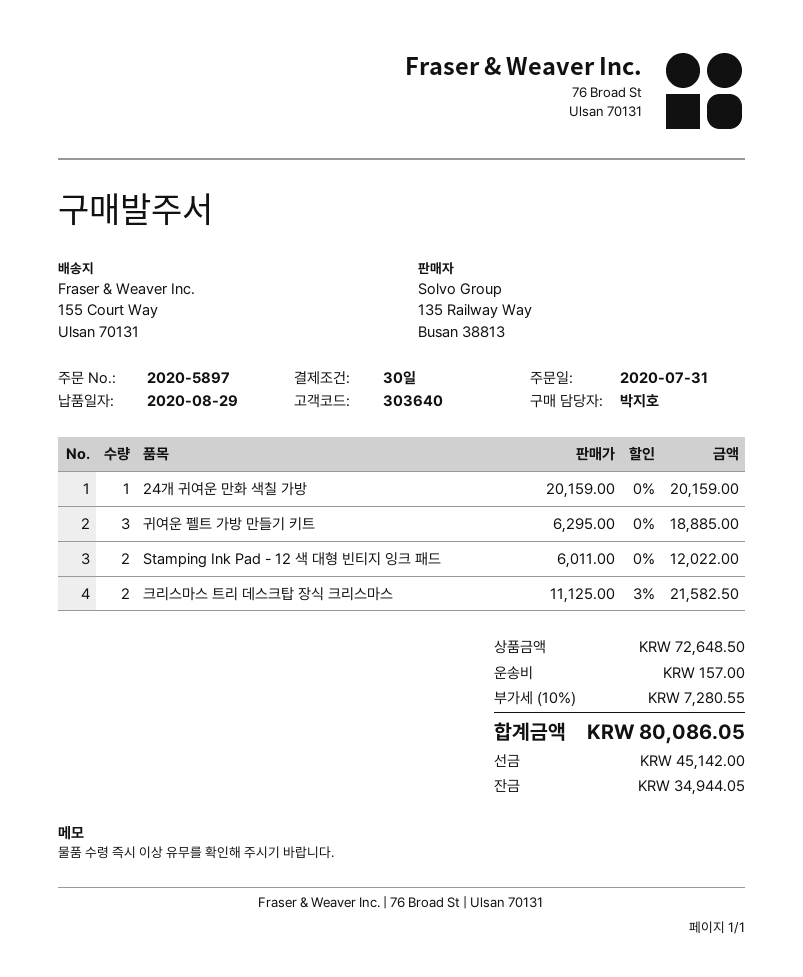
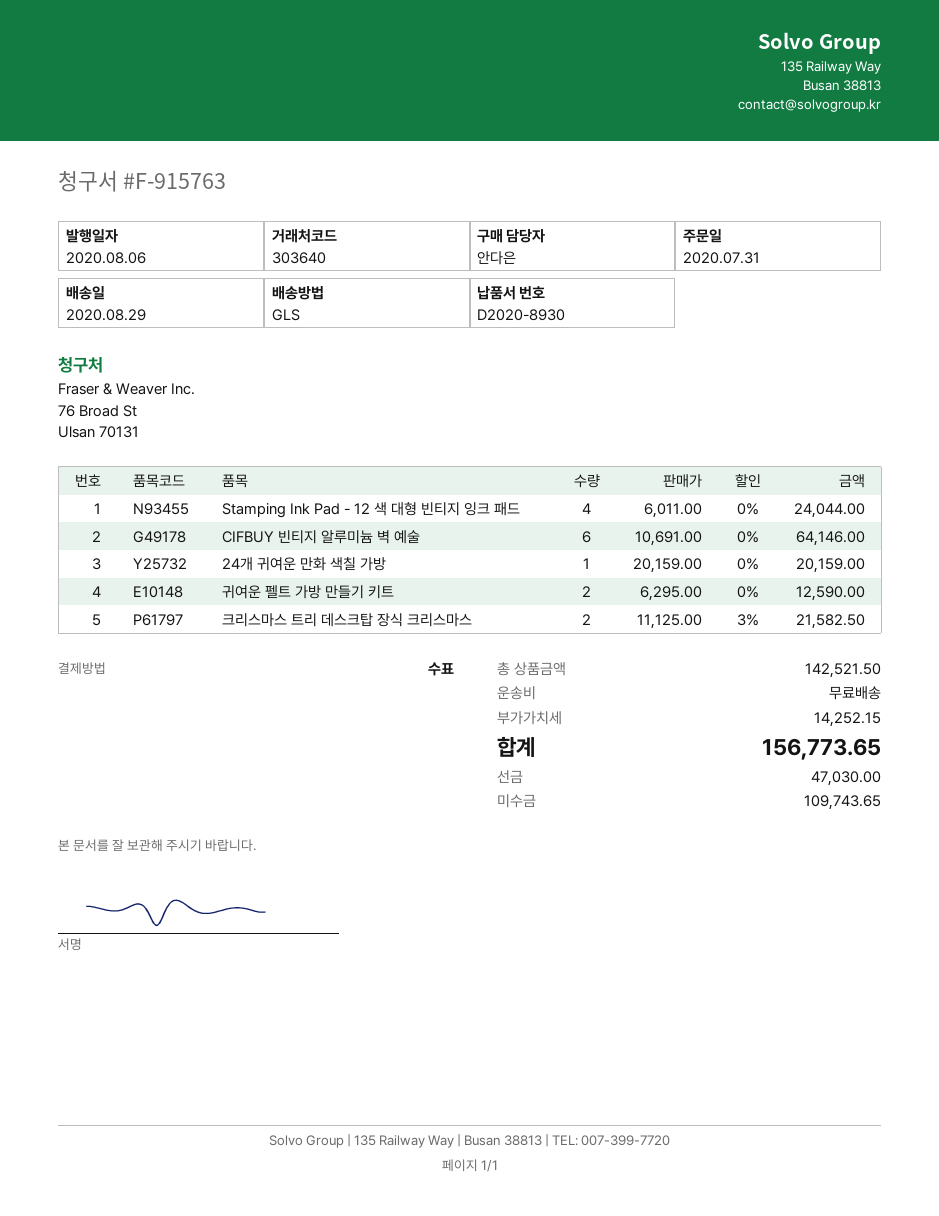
ordered by: 박지호 -> 안다은
귀여운 펠트 가방 만들기 키트: 3 x 6295.00 = 18885.00 -> 2 x 6295.00 = 12590.00
Stamping Ink Pad - 12 색 대형 빈티지 잉크 패드: 2 x 6011.00 = 12022.00 -> 4 x 6011.00 = 24044.00
CIFBUY 빈티지 알루미늄 벽 예술: none -> 6 x 10691.00 = 64146.00
subtotal: 72648.50 -> 142521.50
shipping: 157.00 -> 0.00
tax: 7280.55 -> 14252.15
total: 80086.05 -> 156773.65
deposit: 45142.00 -> 47030.00
balance: 34944.05 -> 109743.65

